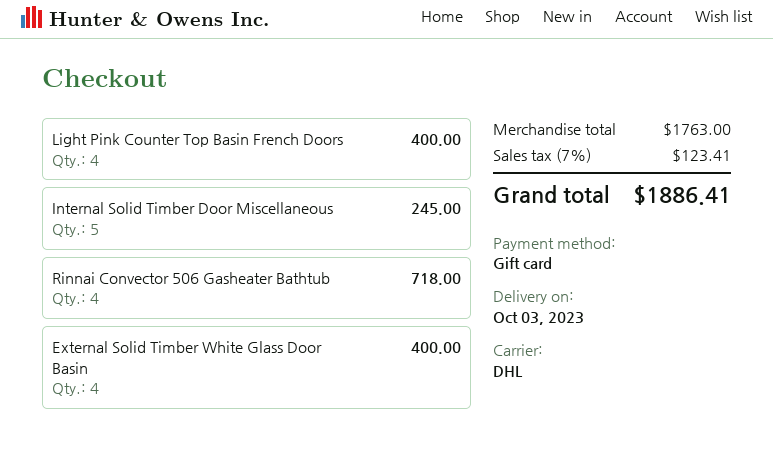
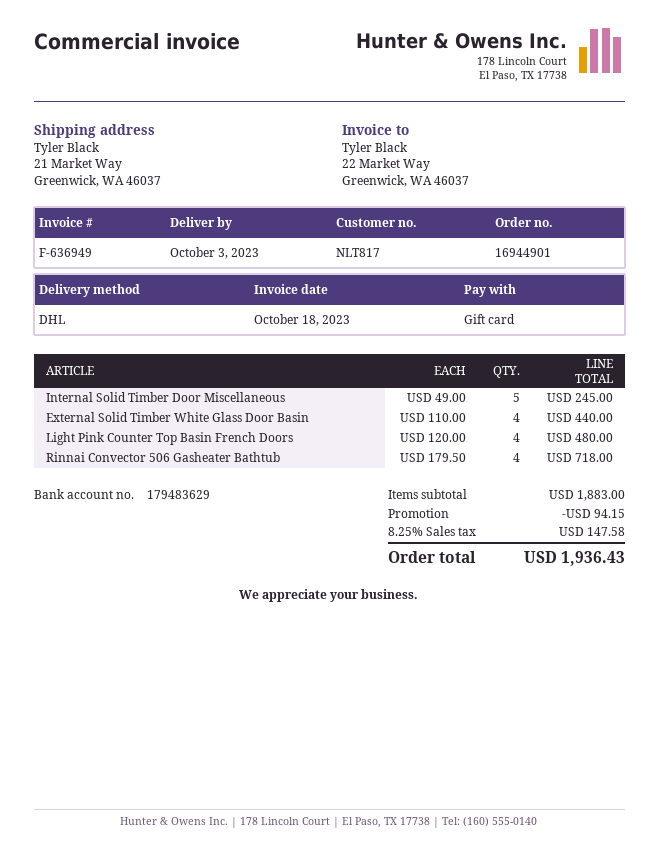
Light Pink Counter Top Basin French Doors: 4 for 400.00 -> 4 for 480.00
External Solid Timber White Glass Door Basin: 4 for 400.00 -> 4 for 440.00
subtotal: 1763.00 -> 1883.00
discount: none -> 94.15
tax: 7% = 123.41 -> 8.25% = 147.58
total: 1886.41 -> 1936.43

